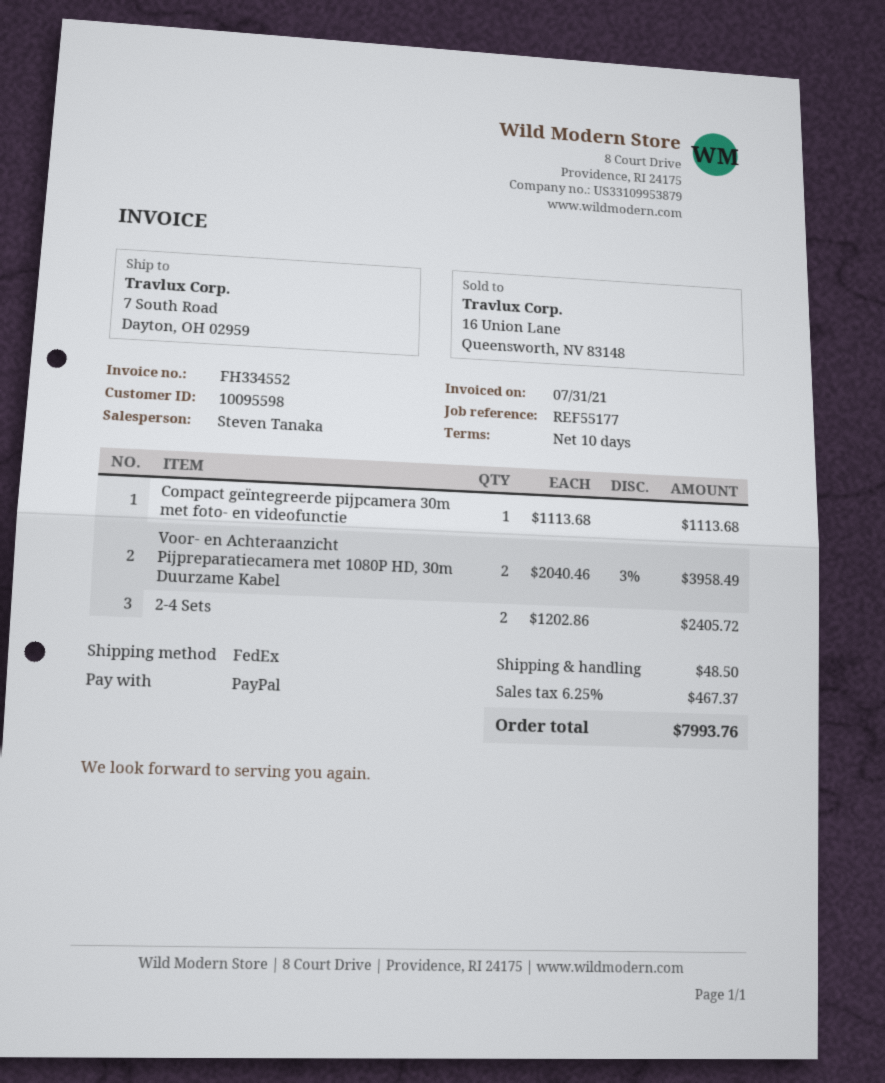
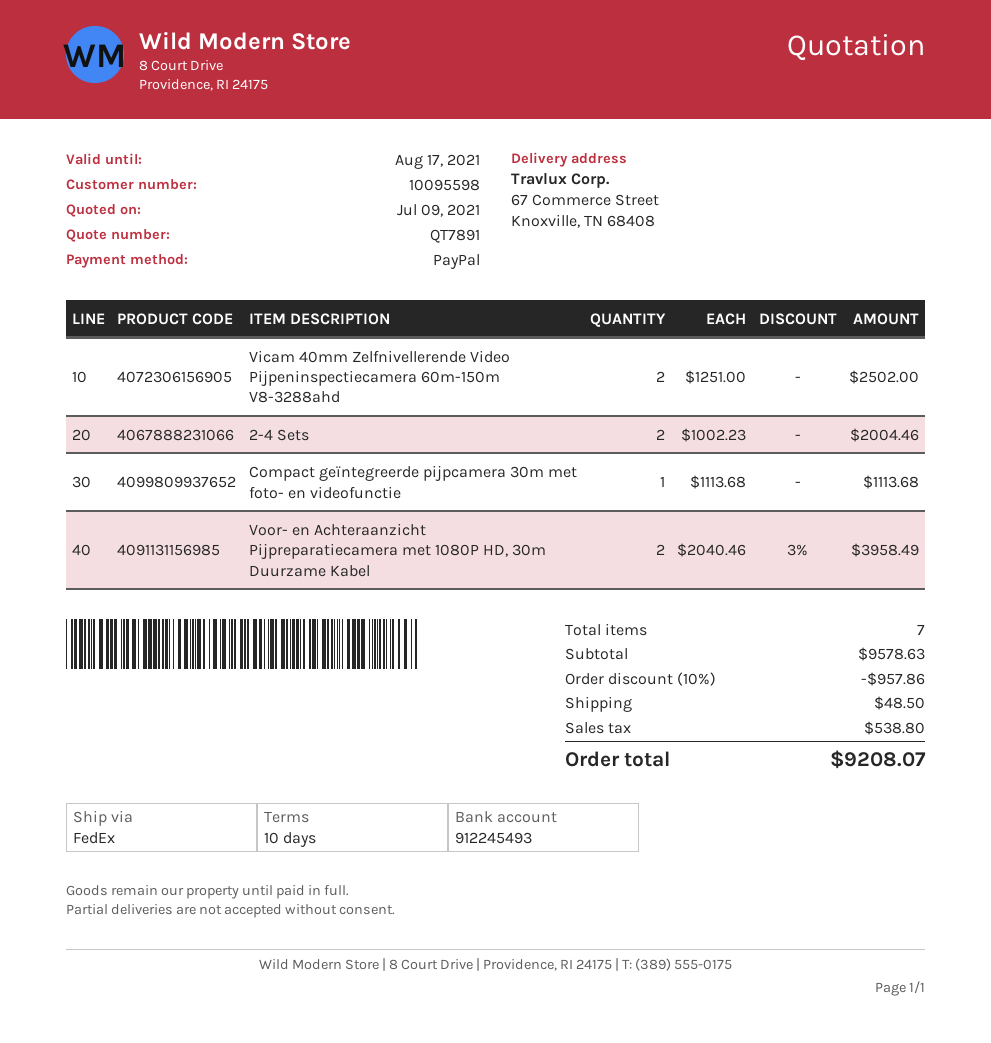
ship to: 7 South Road, Dayton, OH 02959 -> 67 Commerce Street, Knoxville, TN 68408
2-4 Sets: 2 x 1202.86 = 2405.72 -> 2 x 1002.23 = 2004.46
Vicam 40mm Zelfnivellerende Video Pijpeninspectiecamera 60m-150m V8-3288ahd: none -> 2 x 1251.00 = 2502.00
discount: none -> 10% = 957.86
tax: 467.37 -> 538.80
total: 7993.76 -> 9208.07

